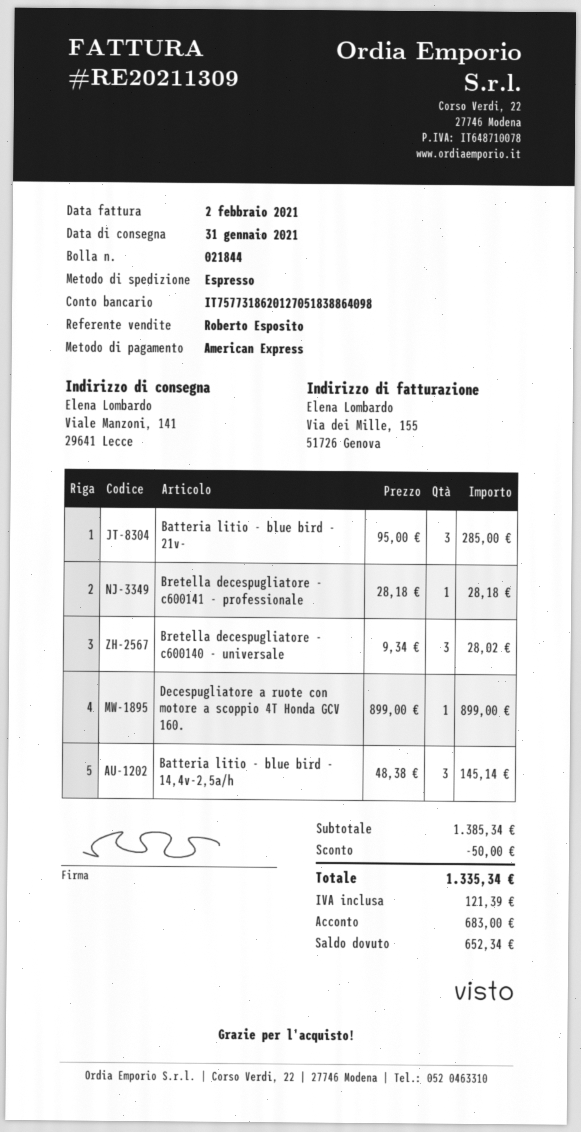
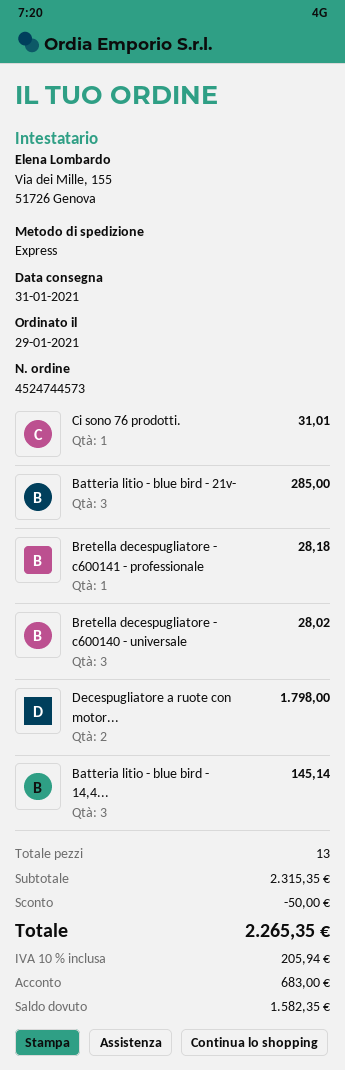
Decespugliatore a ruote con motore a scoppio 4T Honda GCV 160.: 1 for 899.00 -> 2 for 1798.00
Ci sono 76 prodotti.: none -> 1 for 31.01
subtotal: 1385.34 -> 2315.35
tax: 121.39 -> 205.94
total: 1335.34 -> 2265.35
balance: 652.34 -> 1582.35

